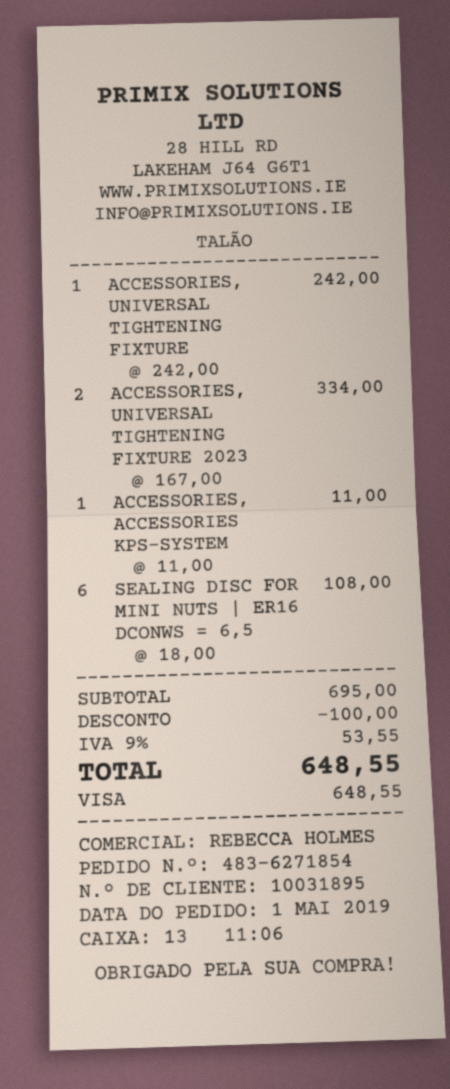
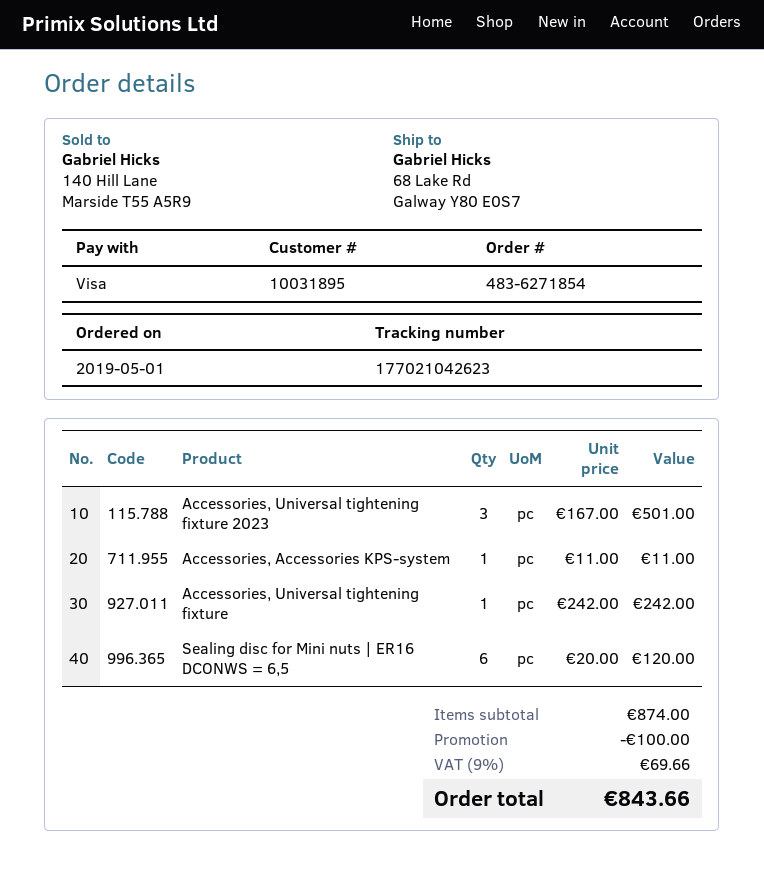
ACCESSORIES, UNIVERSAL TIGHTENING FIXTURE 2023: 2 x 167.00 = 334.00 -> 3 x 167.00 = 501.00
SEALING DISC FOR MINI NUTS | ER16 DCONWS = 6,5: 6 x 18.00 = 108.00 -> 6 x 20.00 = 120.00
subtotal: 695.00 -> 874.00
tax: 9% = 53.55 -> 9% = 69.66
total: 648.55 -> 843.66

